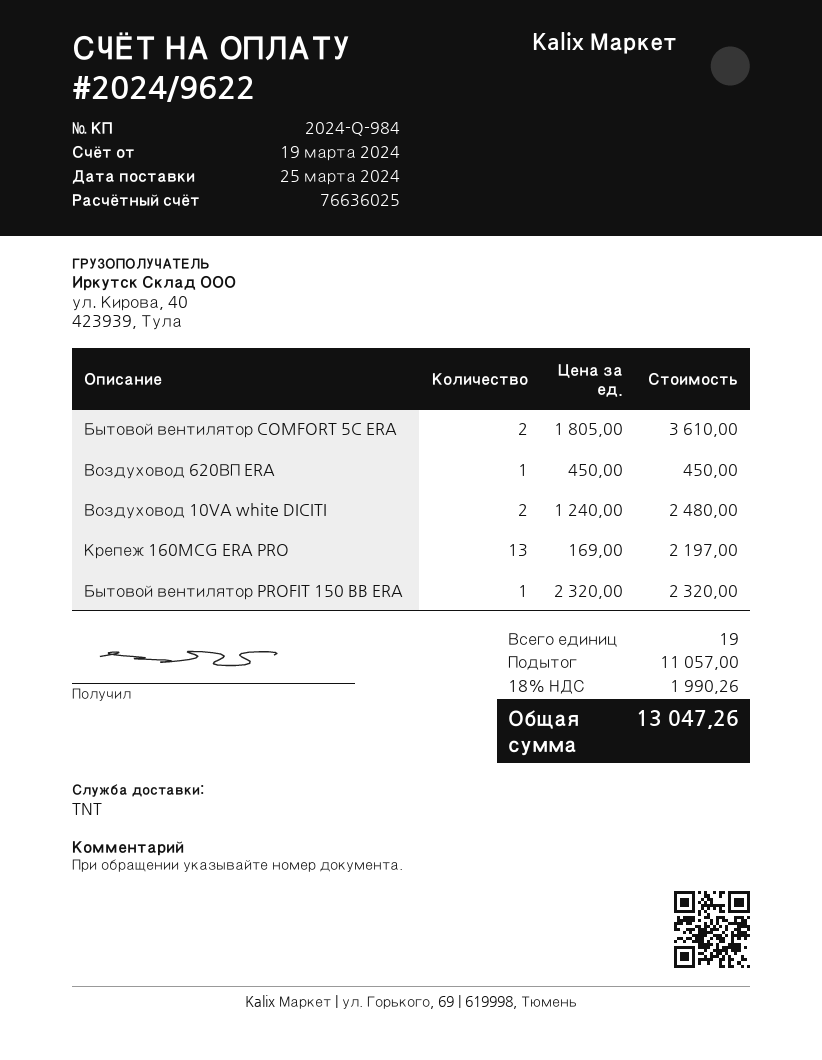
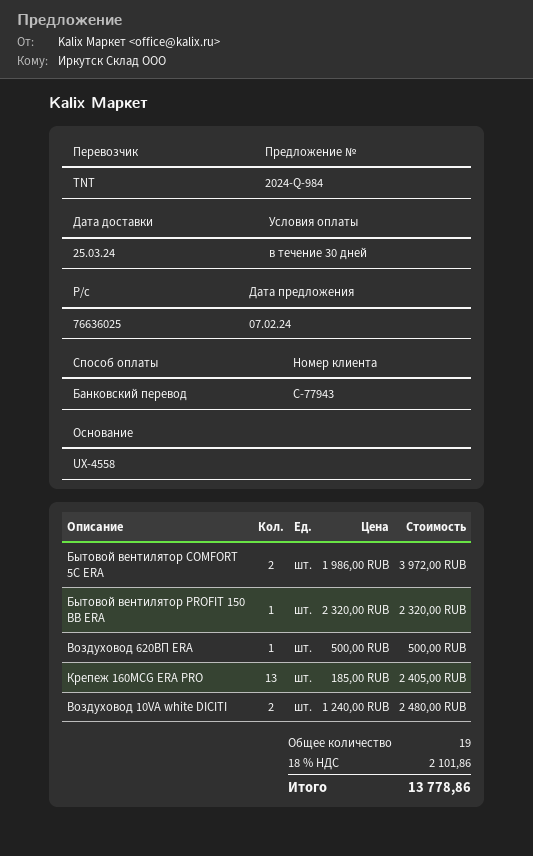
Бытовой вентилятор COMFORT 5C ERA: 2 x 1805.00 = 3610.00 -> 2 x 1986.00 = 3972.00
Воздуховод 620ВП ERA: 1 x 450.00 = 450.00 -> 1 x 500.00 = 500.00
Крепеж 160MCG ERA PRO: 13 x 169.00 = 2197.00 -> 13 x 185.00 = 2405.00
tax: 18% = 1990.26 -> 18% = 2101.86
total: 13047.26 -> 13778.86

